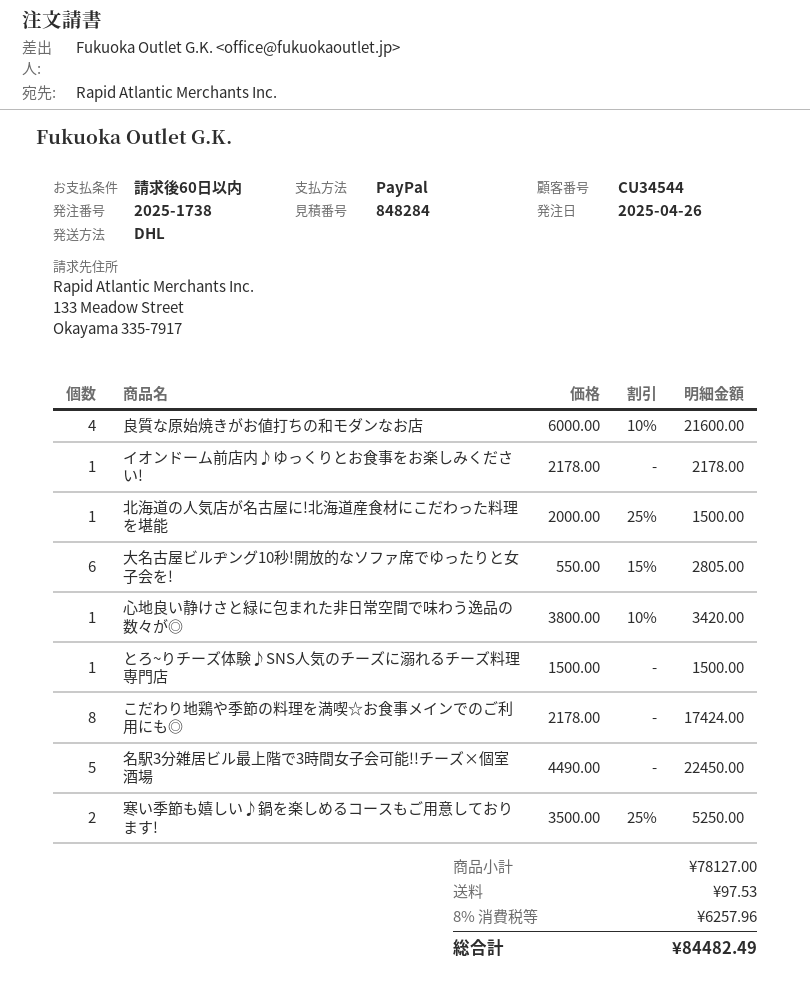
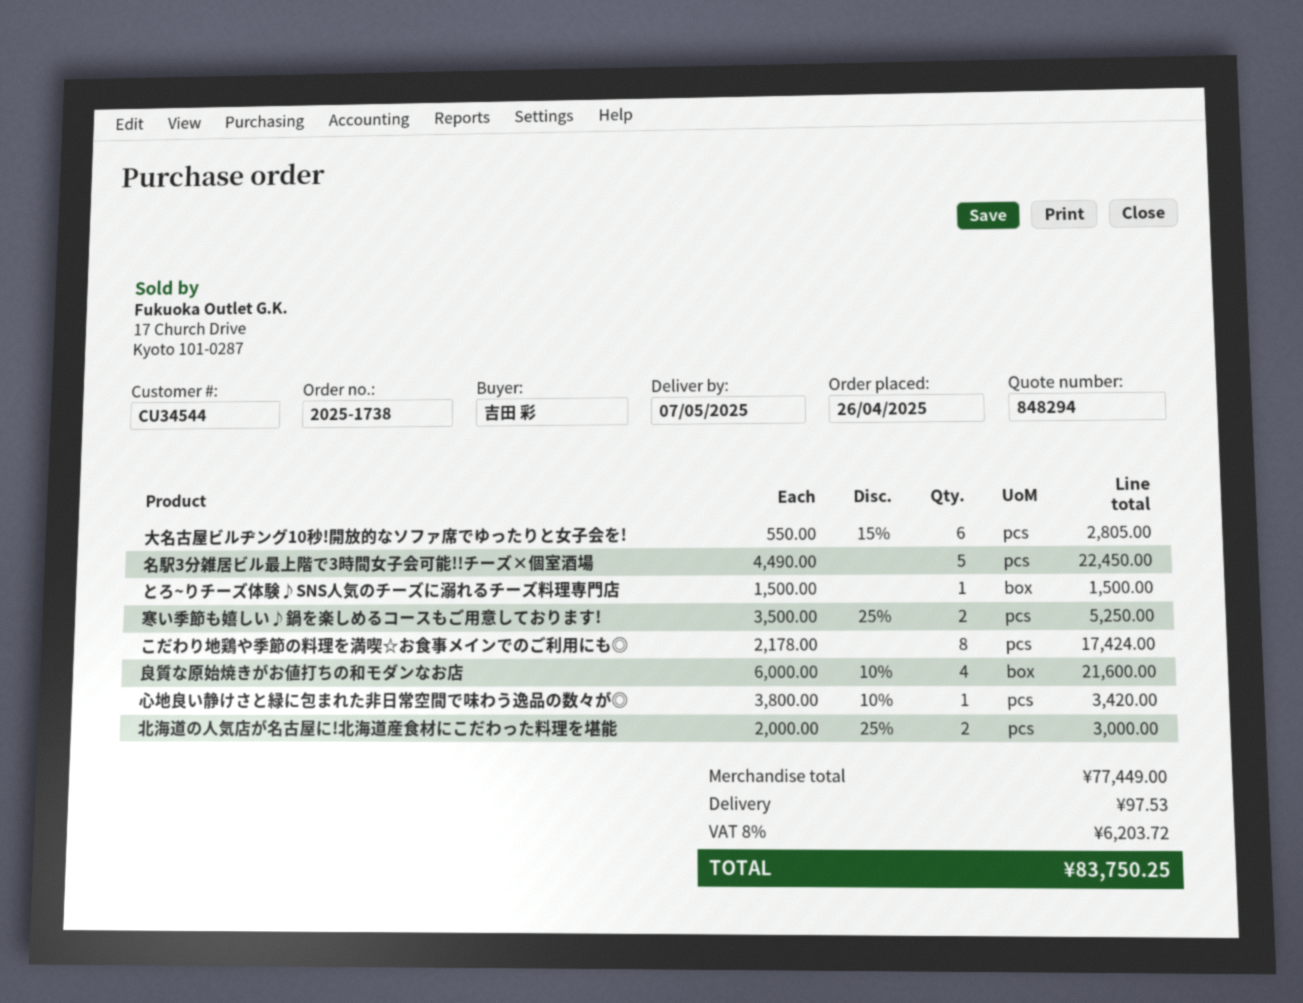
quote number: 848284 -> 848294
イオンドーム前店内♪ゆっくりとお食事をお楽しみください!: 1 x 2178.00 = 2178.00 -> none
北海道の人気店が名古屋に!北海道産食材にこだわった料理を堪能: 1 x 2000.00 - 25% = 1500.00 -> 2 x 2000.00 - 25% = 3000.00
subtotal: 78127.00 -> 77449.00
tax: 8% = 6257.96 -> 8% = 6203.72
total: 84482.49 -> 83750.25

